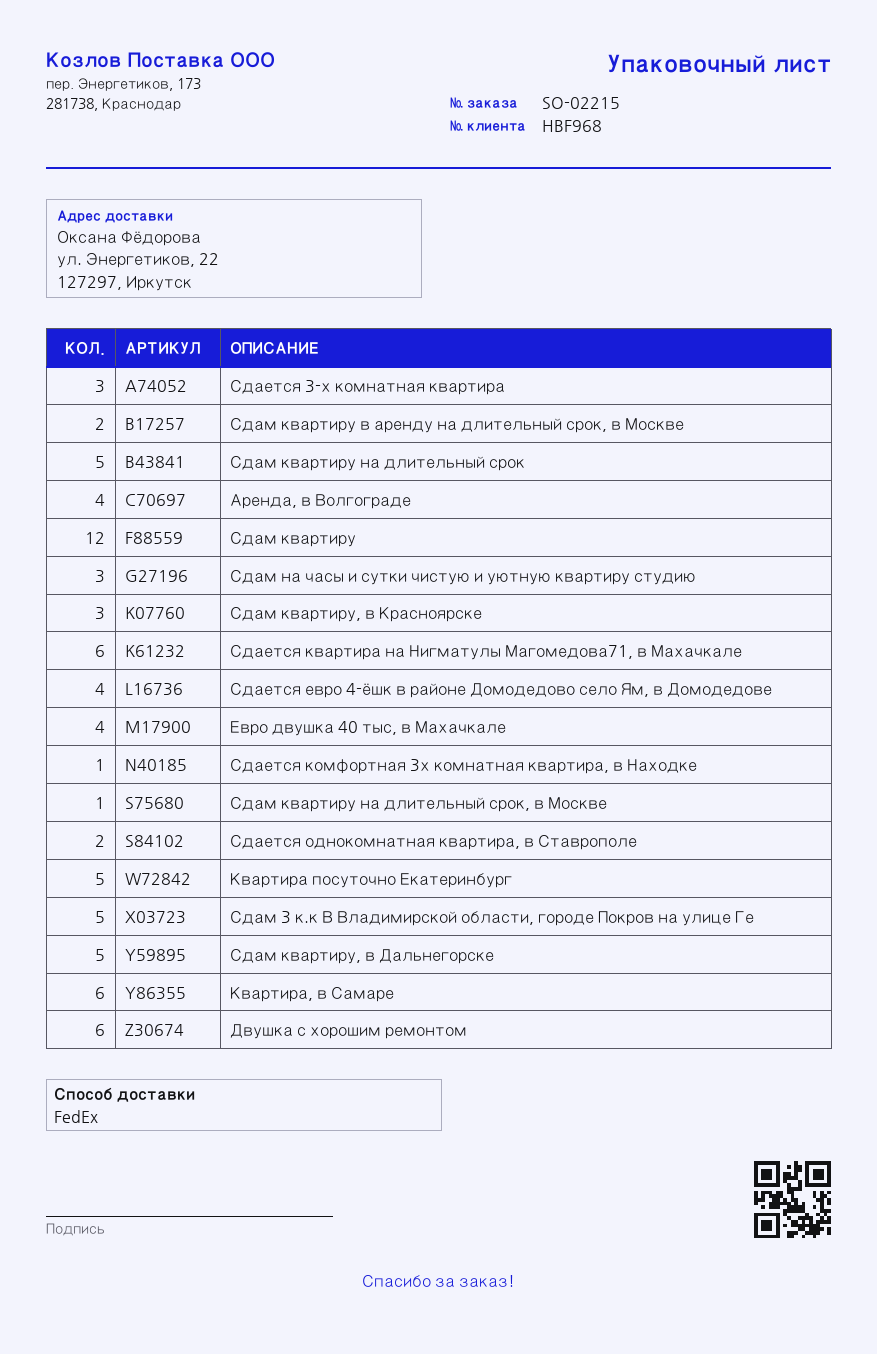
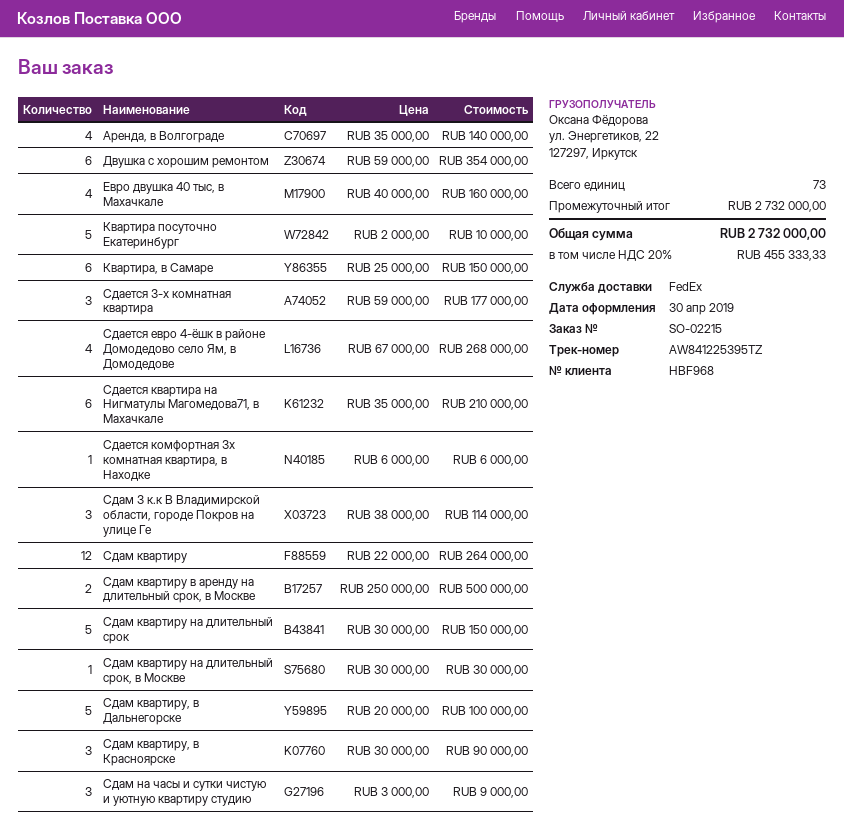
Сдается однокомнатная квартира, в Ставрополе: 2 -> none
Сдам 3 к.к В Владимирской области, городе Покров на улице Ге: 5 -> 3

